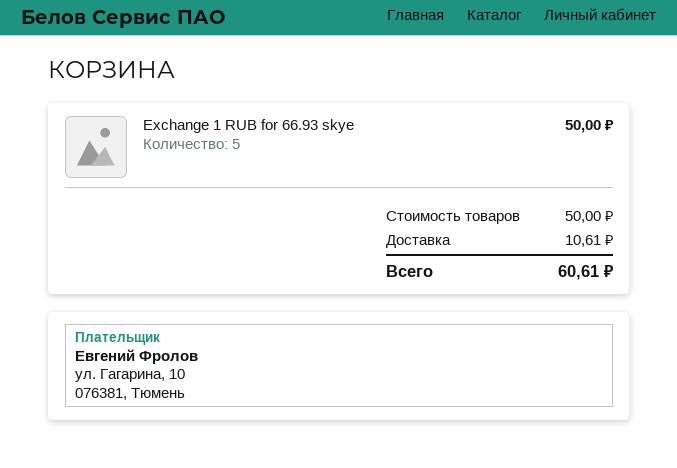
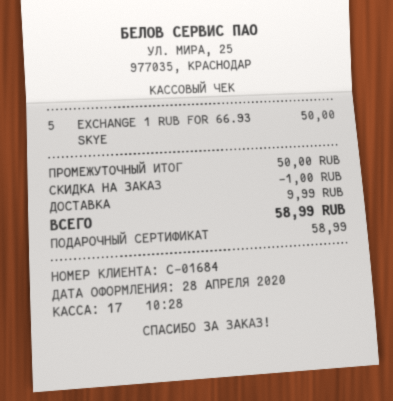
discount: none -> 1.00
shipping: 10.61 -> 9.99
total: 60.61 -> 58.99

